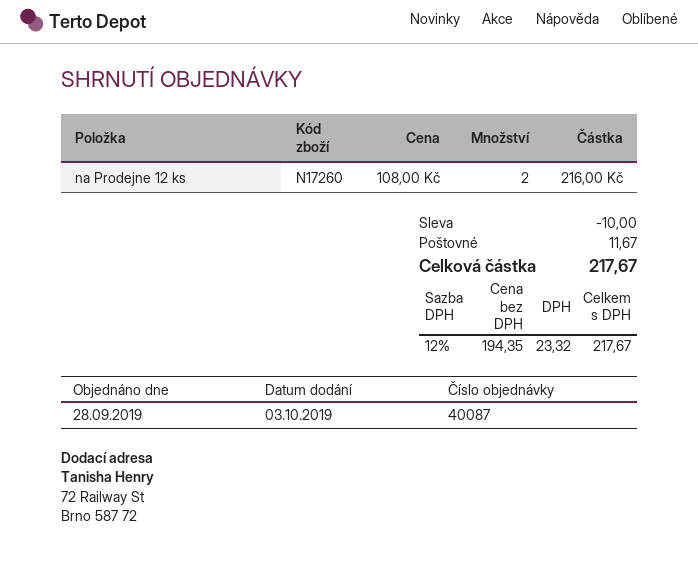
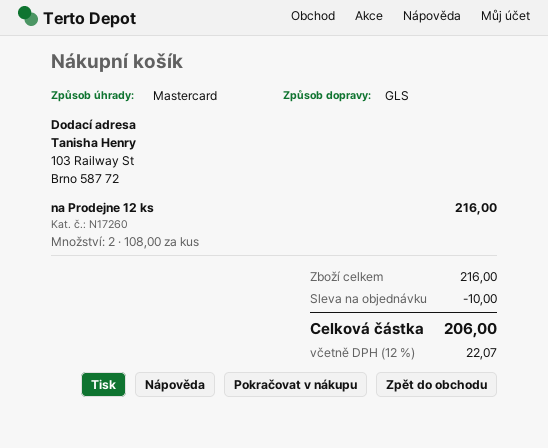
ship to: 72 Railway St, Brno 587 72 -> 103 Railway St, Brno 587 72
shipping: 11.67 -> none
tax: 12% = 23.32 -> 12% = 22.07
total: 217.67 -> 206.00

